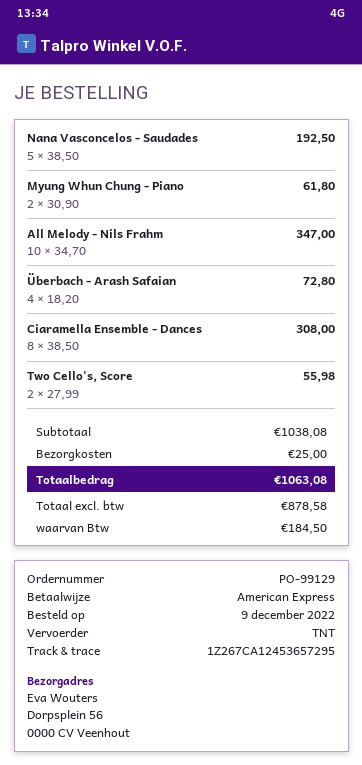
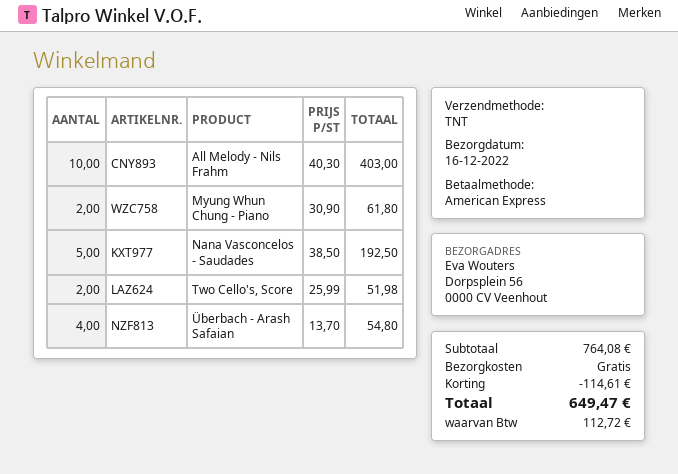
All Melody - Nils Frahm: 10 x 34.70 = 347.00 -> 10 x 40.30 = 403.00
Überbach - Arash Safaian: 4 x 18.20 = 72.80 -> 4 x 13.70 = 54.80
Ciaramella Ensemble - Dances: 8 x 38.50 = 308.00 -> none
Two Cello's, Score: 2 x 27.99 = 55.98 -> 2 x 25.99 = 51.98
subtotal: 1038.08 -> 764.08
discount: none -> 114.61
shipping: 25.00 -> 0.00
tax: 184.50 -> 112.72
total: 1063.08 -> 649.47

